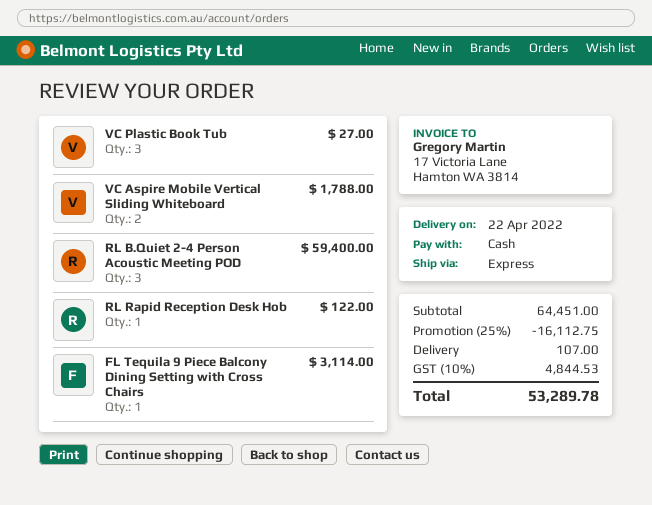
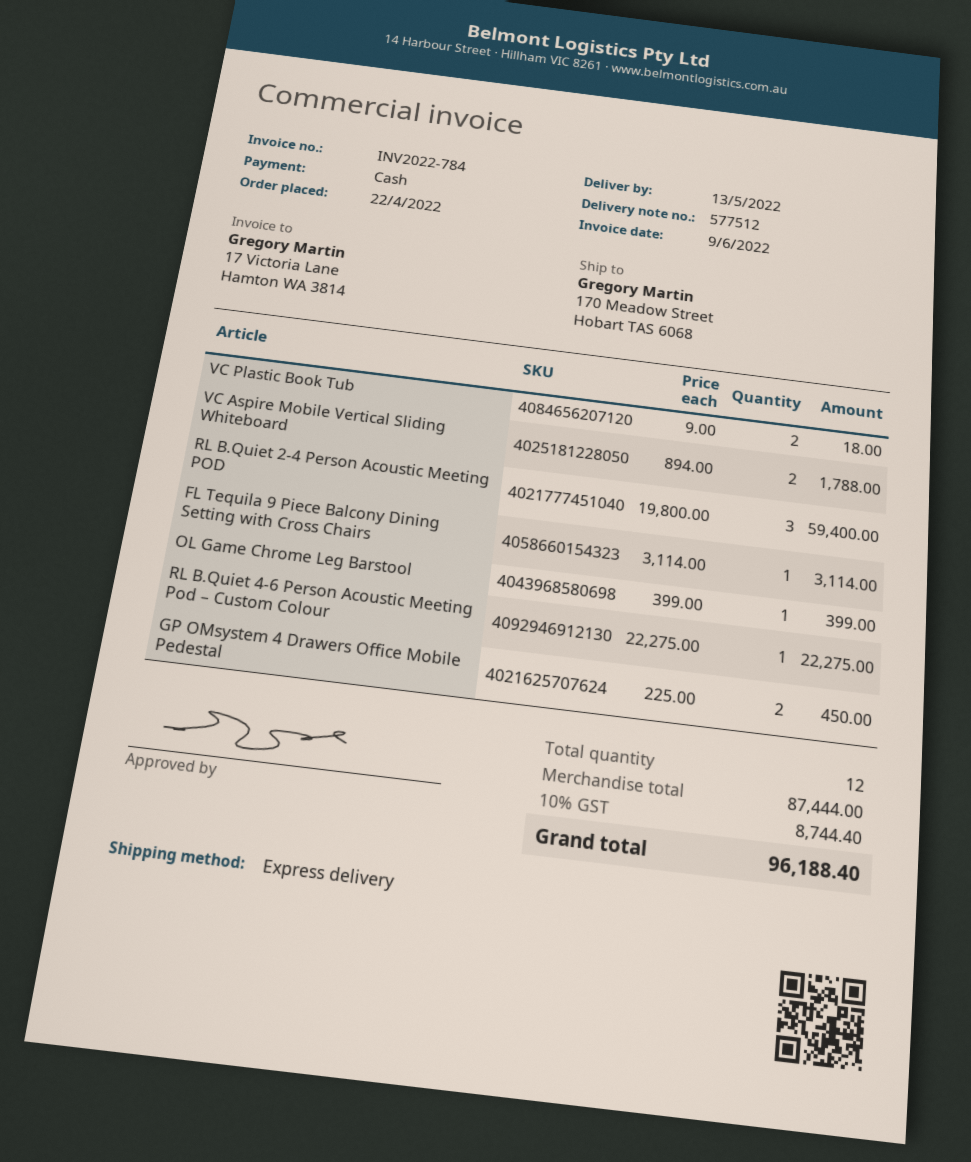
delivery date: 2022-04-22 -> 2022-05-13
VC Plastic Book Tub: 3 for 27.00 -> 2 for 18.00
RL Rapid Reception Desk Hob: 1 for 122.00 -> none
OL Game Chrome Leg Barstool: none -> 1 for 399.00
RL B.Quiet 4-6 Person Acoustic Meeting Pod – Custom Colour: none -> 1 for 22275.00
GP OMsystem 4 Drawers Office Mobile Pedestal: none -> 2 for 450.00
subtotal: 64451.00 -> 87444.00
discount: 25% = 16112.75 -> none
shipping: 107.00 -> none
tax: 10% = 4844.53 -> 10% = 8744.40
total: 53289.78 -> 96188.40

